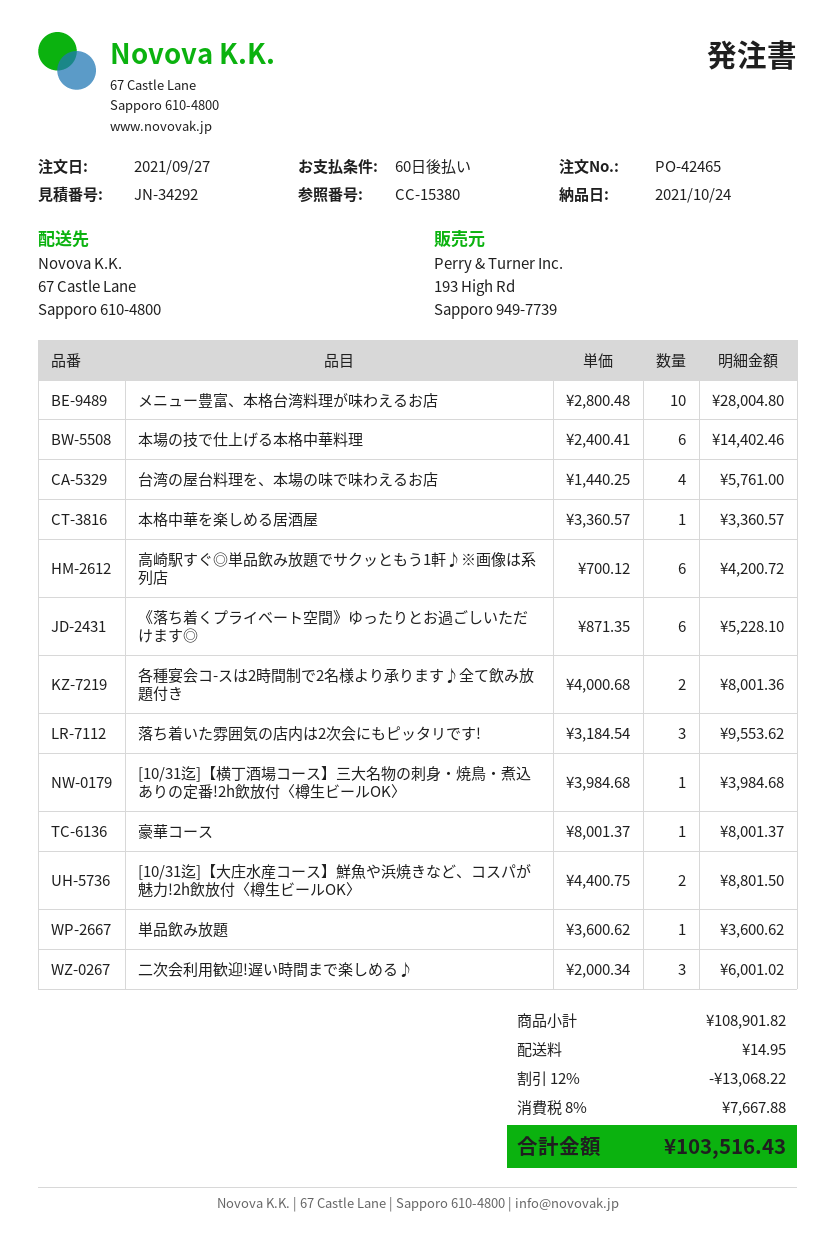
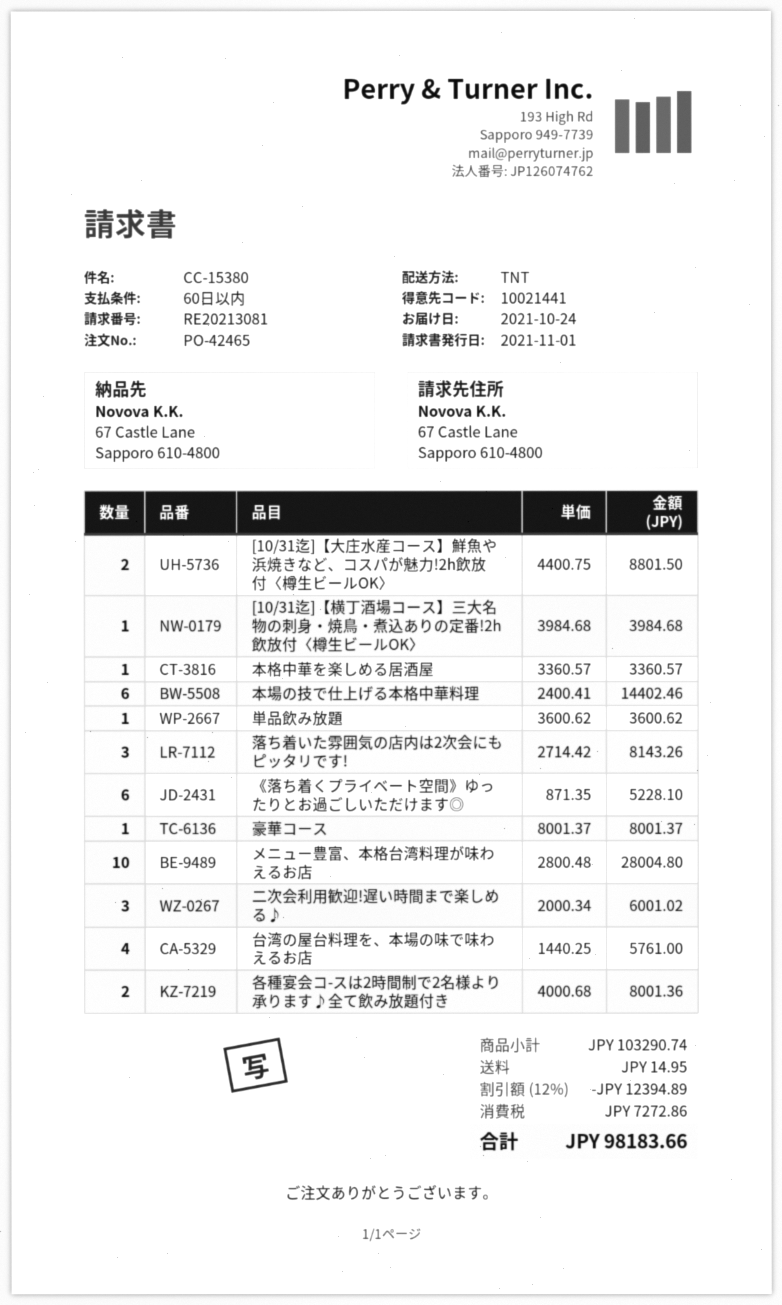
高崎駅すぐ◎単品飲み放題でサクッともう1軒♪※画像は系列店: 6 x 700.12 = 4200.72 -> none
落ち着いた雰囲気の店内は2次会にもピッタリです!: 3 x 3184.54 = 9553.62 -> 3 x 2714.42 = 8143.26
subtotal: 108901.82 -> 103290.74
discount: 12% = 13068.22 -> 12% = 12394.89
tax: 7667.88 -> 7272.86
total: 103516.43 -> 98183.66

